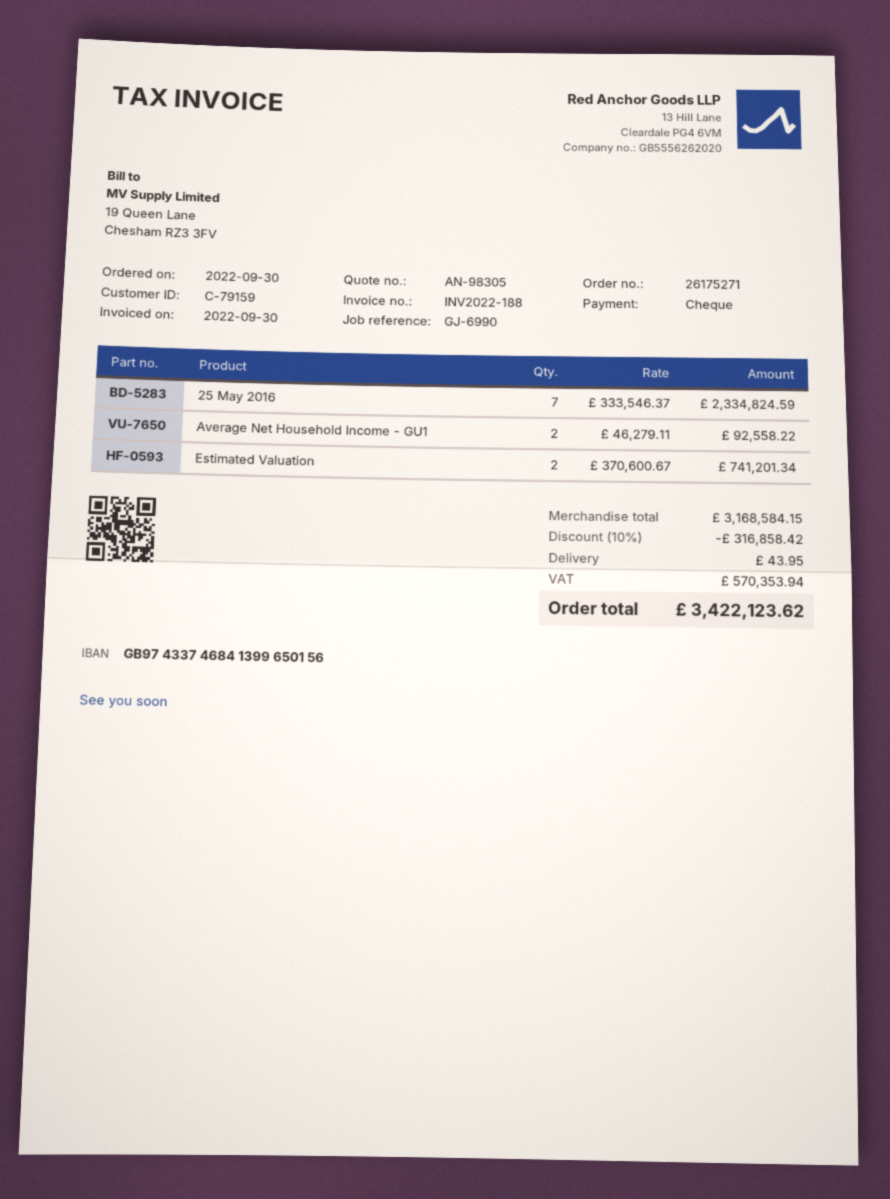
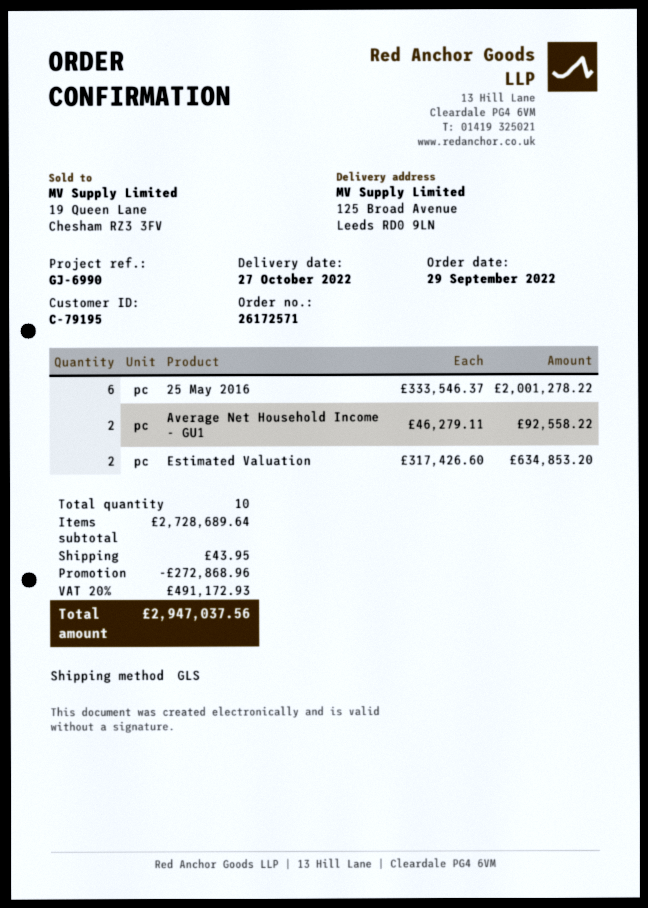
order number: 26175271 -> 26172571
order date: 2022-09-30 -> 2022-09-29
customer number: C-79159 -> C-79195
25 May 2016: 7 x 333546.37 = 2334824.59 -> 6 x 333546.37 = 2001278.22
Estimated Valuation: 2 x 370600.67 = 741201.34 -> 2 x 317426.60 = 634853.20
subtotal: 3168584.15 -> 2728689.64
discount: 316858.42 -> 272868.96
tax: 570353.94 -> 491172.93
total: 3422123.62 -> 2947037.56

